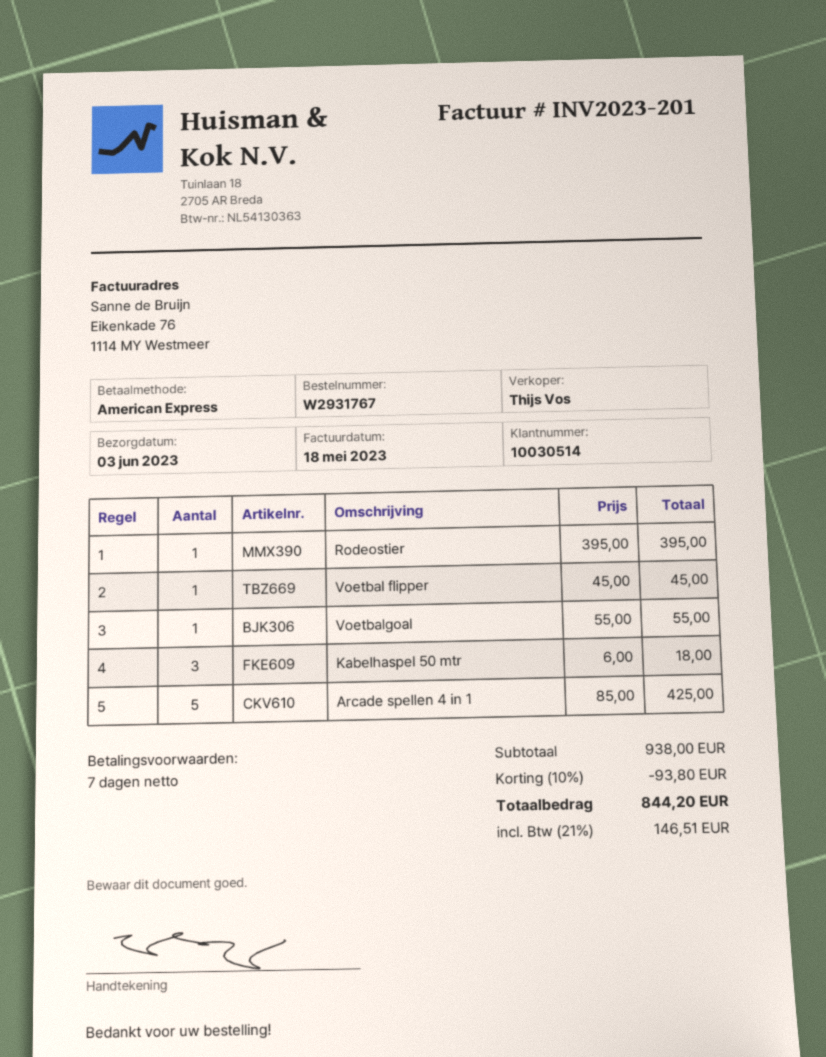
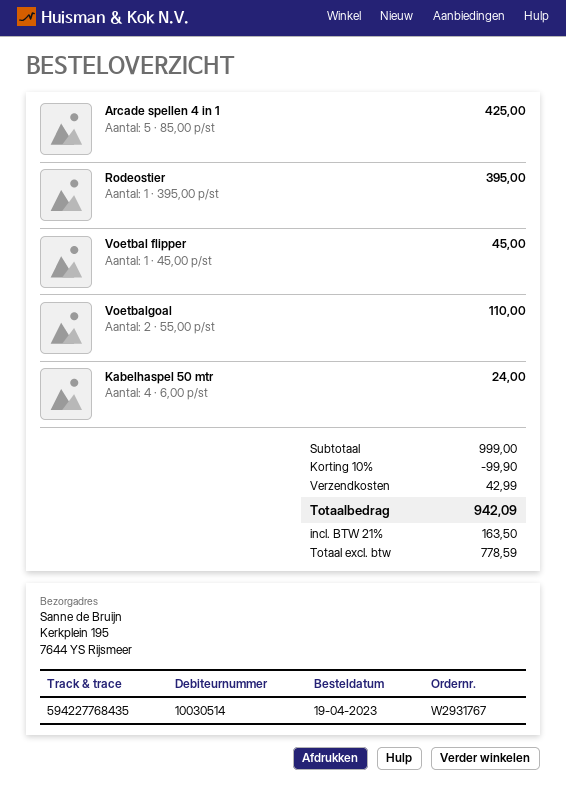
Voetbalgoal: 1 x 55.00 = 55.00 -> 2 x 55.00 = 110.00
Kabelhaspel 50 mtr: 3 x 6.00 = 18.00 -> 4 x 6.00 = 24.00
subtotal: 938.00 -> 999.00
discount: 10% = 93.80 -> 10% = 99.90
shipping: none -> 42.99
tax: 21% = 146.51 -> 21% = 163.50
total: 844.20 -> 942.09

